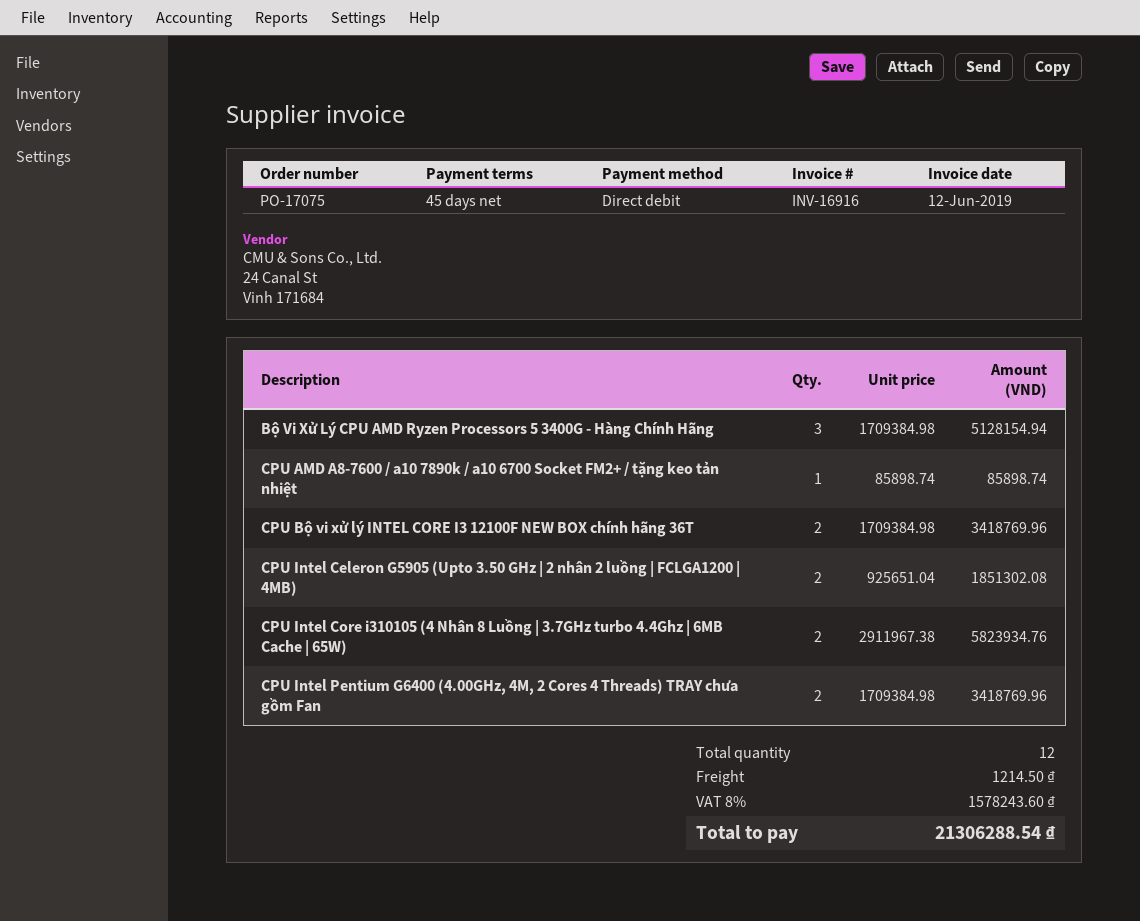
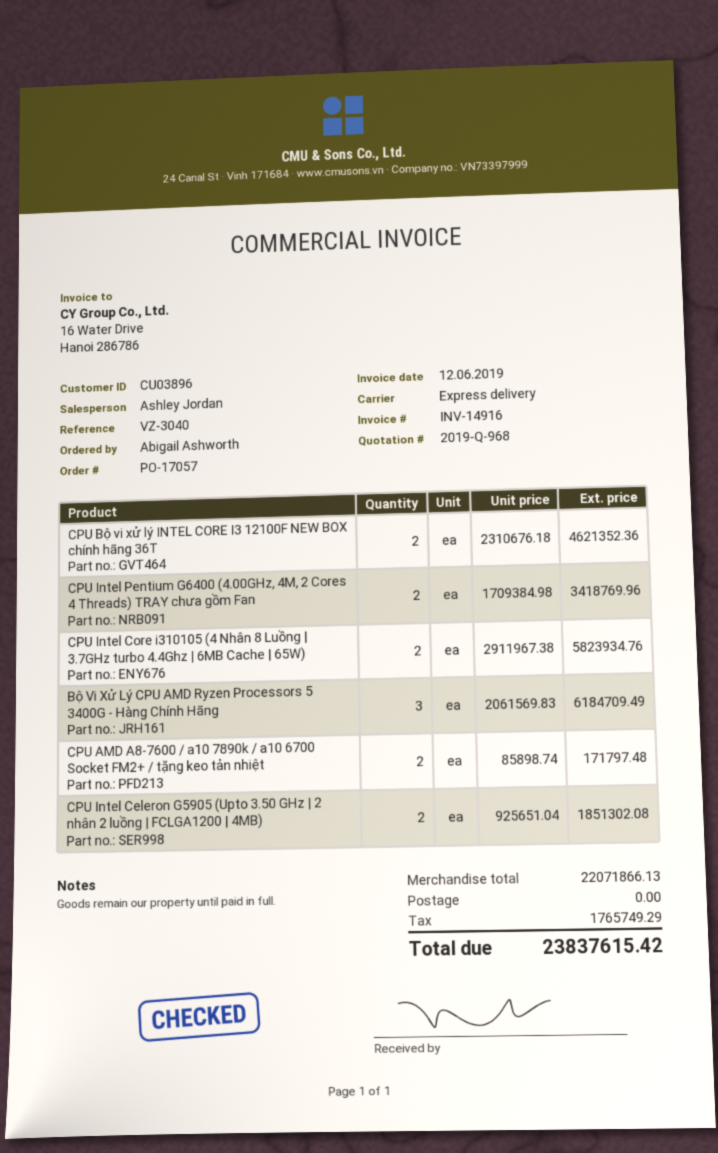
order number: PO-17075 -> PO-17057
invoice number: INV-16916 -> INV-14916
Bộ Vi Xử Lý CPU AMD Ryzen Processors 5 3400G - Hàng Chính Hãng: 3 x 1709384.98 = 5128154.94 -> 3 x 2061569.83 = 6184709.49
CPU AMD A8-7600 / a10 7890k / a10 6700 Socket FM2+ / tặng keo tản nhiệt: 1 x 85898.74 = 85898.74 -> 2 x 85898.74 = 171797.48
CPU Bộ vi xử lý INTEL CORE I3 12100F NEW BOX chính hãng 36T: 2 x 1709384.98 = 3418769.96 -> 2 x 2310676.18 = 4621352.36
shipping: 1214.50 -> 0.00
tax: 1578243.60 -> 1765749.29
total: 21306288.54 -> 23837615.42

